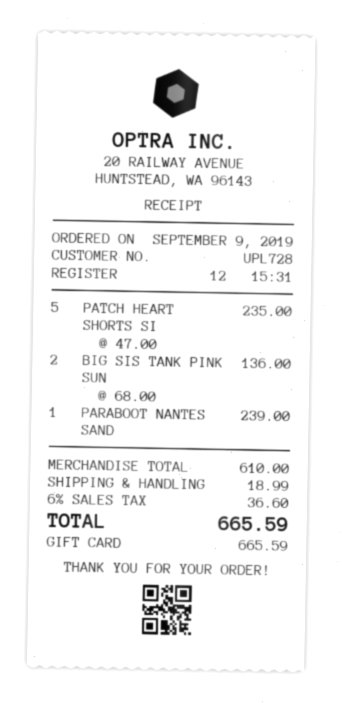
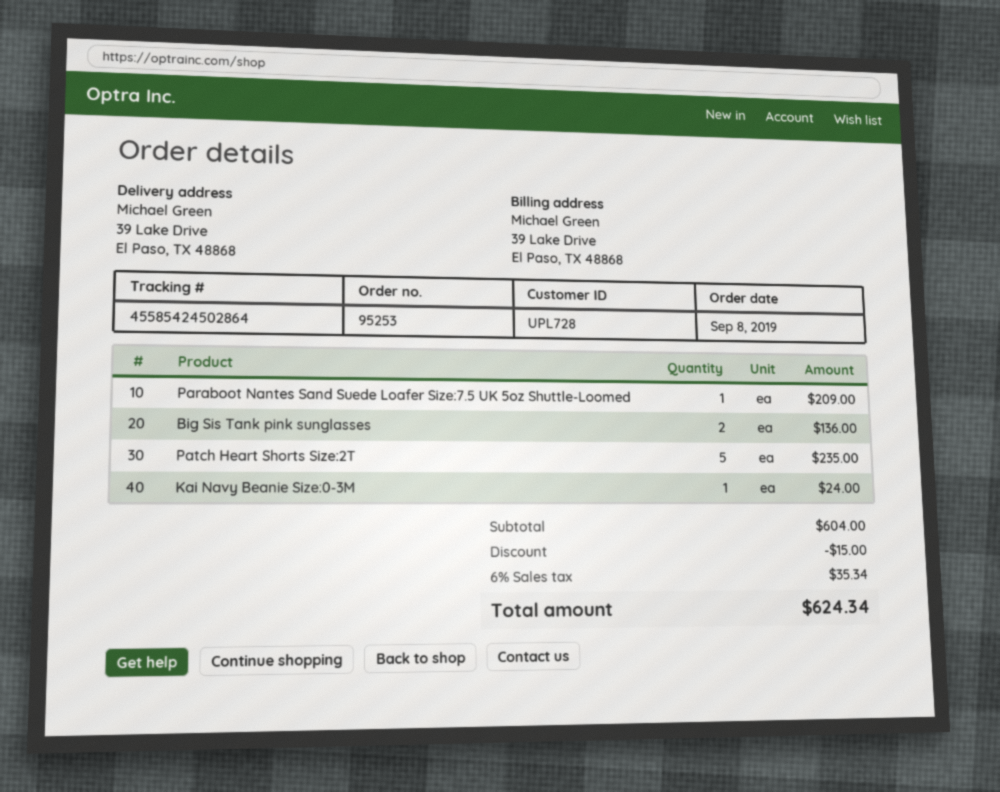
order date: 2019-09-09 -> 2019-09-08
PARABOOT NANTES SAND: 1 for 239.00 -> 1 for 209.00
Kai Navy Beanie Size:0-3M: none -> 1 for 24.00
subtotal: 610.00 -> 604.00
discount: none -> 15.00
shipping: 18.99 -> none
tax: 6% = 36.60 -> 6% = 35.34
total: 665.59 -> 624.34

